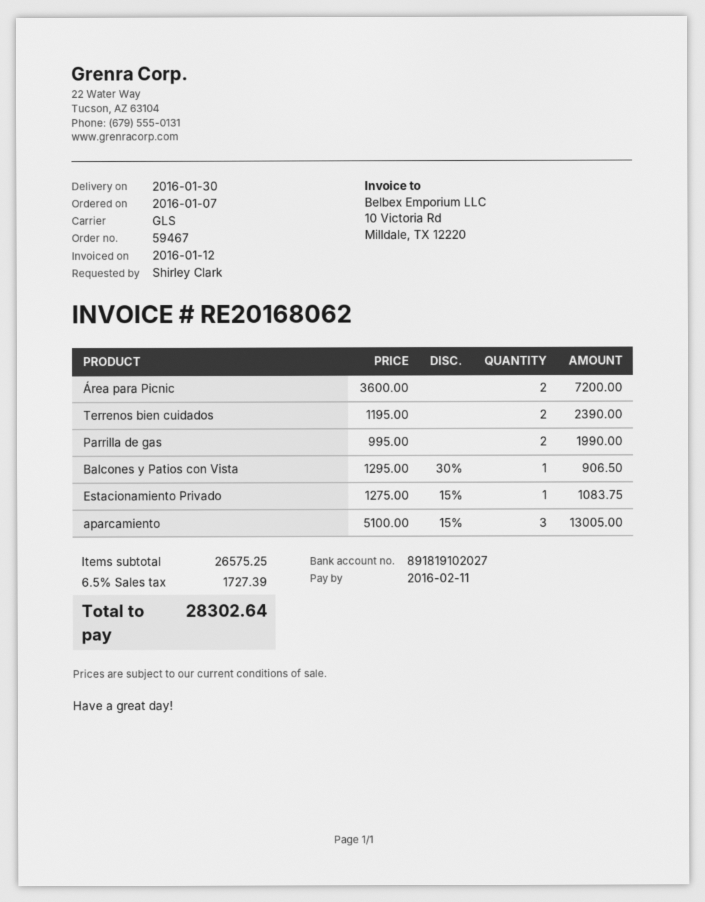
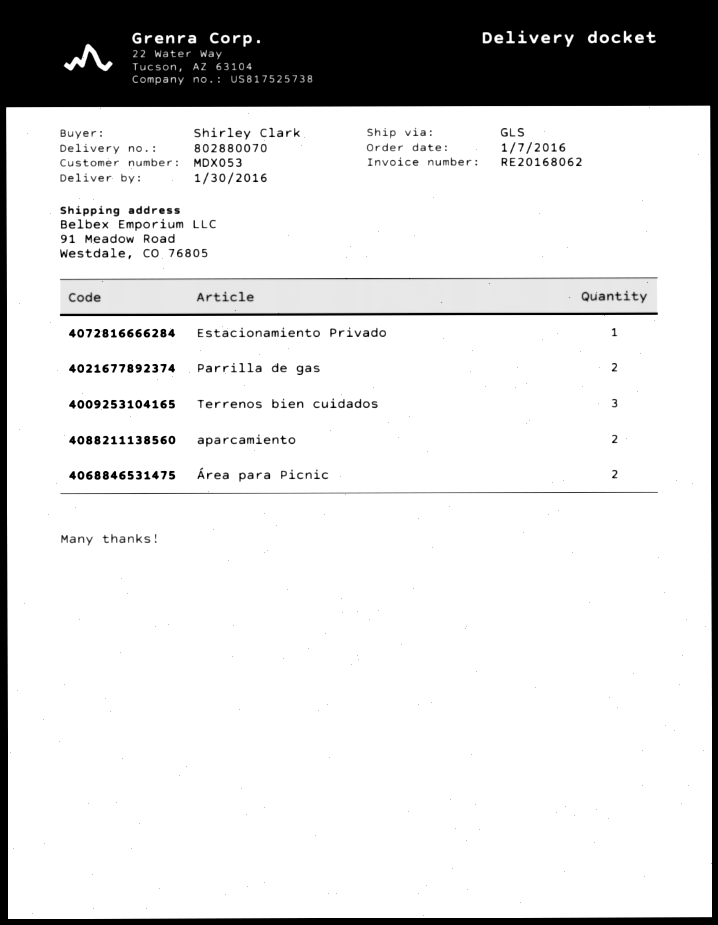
Terrenos bien cuidados: 2 -> 3
Balcones y Patios con Vista: 1 -> none
aparcamiento: 3 -> 2

